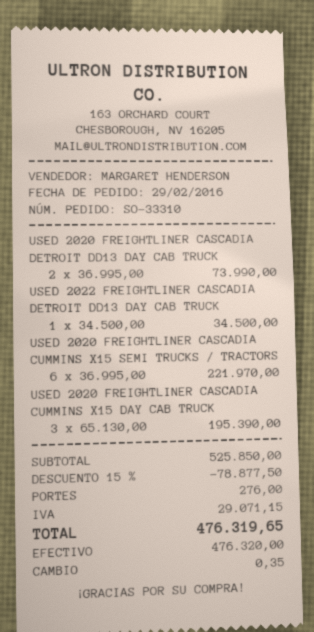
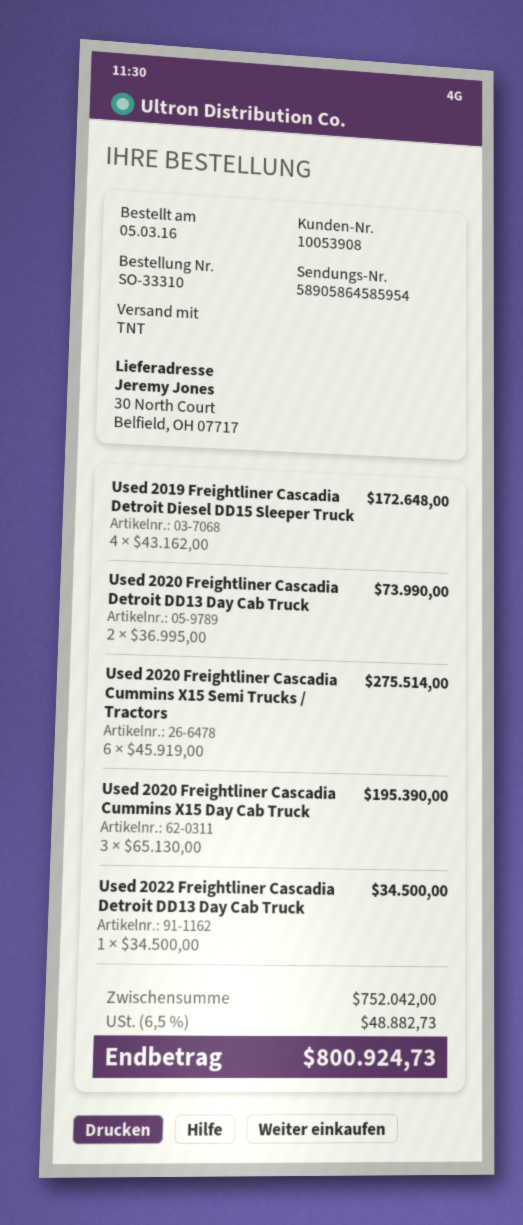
order date: 2016-02-29 -> 2016-03-05
USED 2020 FREIGHTLINER CASCADIA CUMMINS X15 SEMI TRUCKS / TRACTORS: 6 x 36995.00 = 221970.00 -> 6 x 45919.00 = 275514.00
Used 2019 Freightliner Cascadia Detroit Diesel DD15 Sleeper Truck: none -> 4 x 43162.00 = 172648.00
subtotal: 525850.00 -> 752042.00
discount: 15% = 78877.50 -> none
shipping: 276.00 -> none
tax: 29071.15 -> 48882.73
total: 476319.65 -> 800924.73

